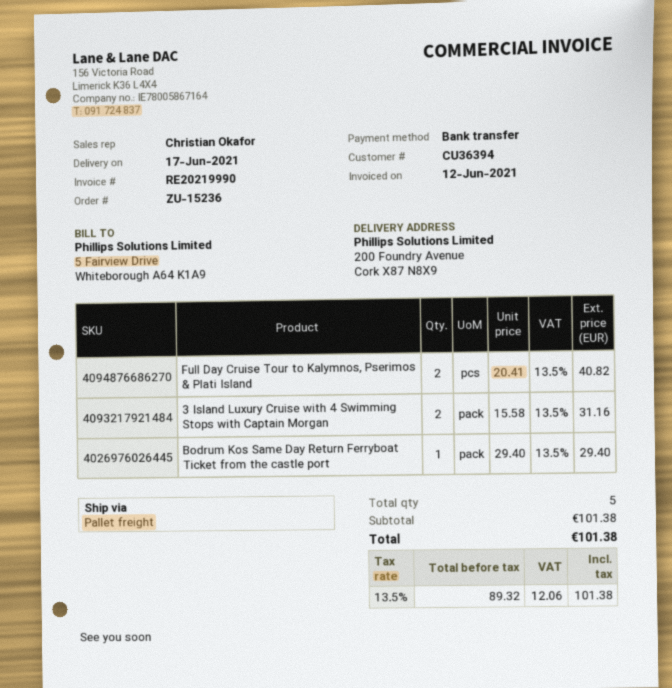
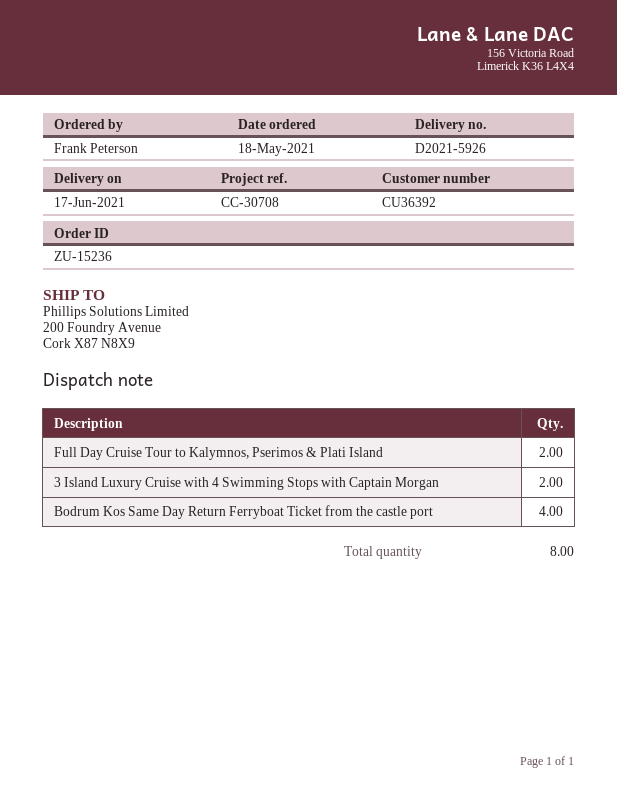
customer number: CU36394 -> CU36392
Bodrum Kos Same Day Return Ferryboat Ticket from the castle port: 1 -> 4
total quantity: 5 -> 8

